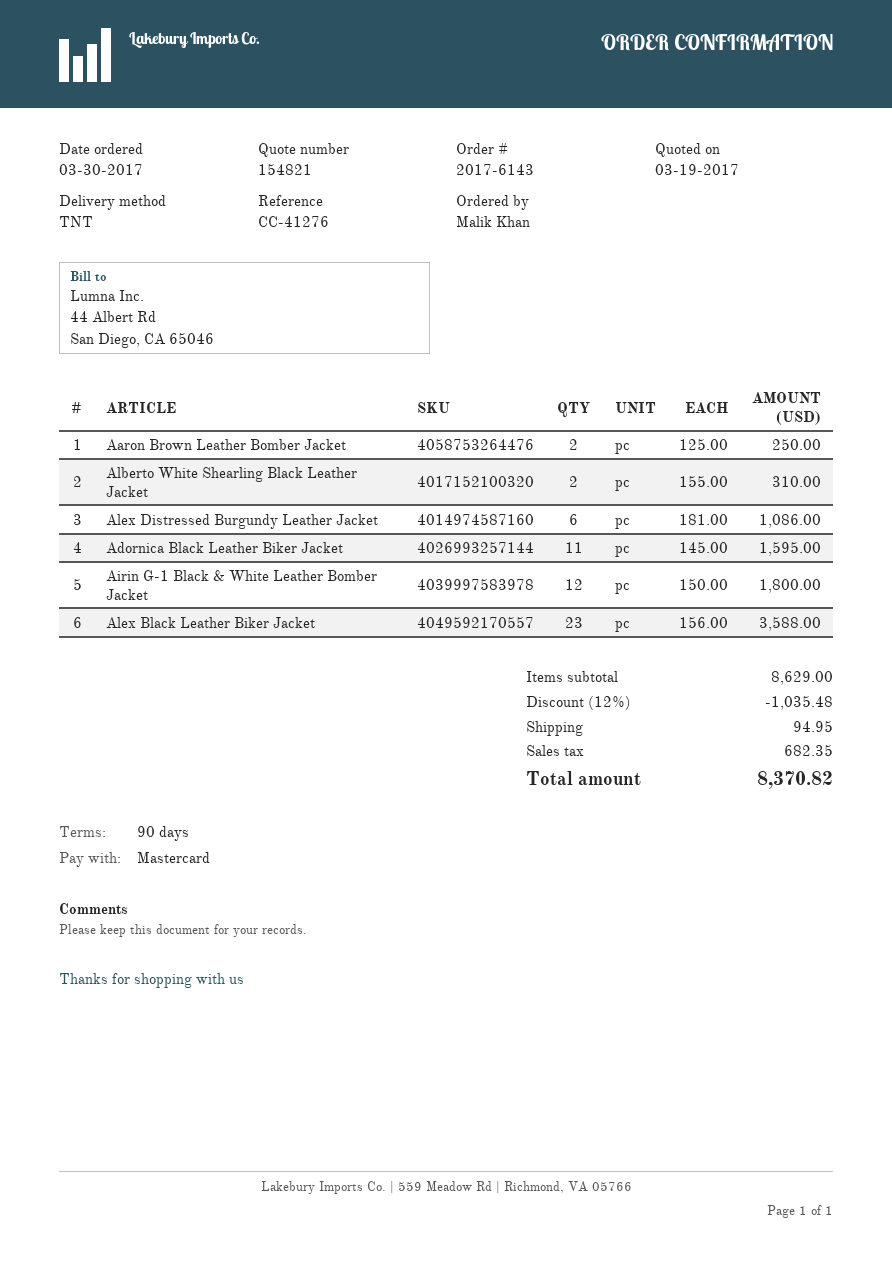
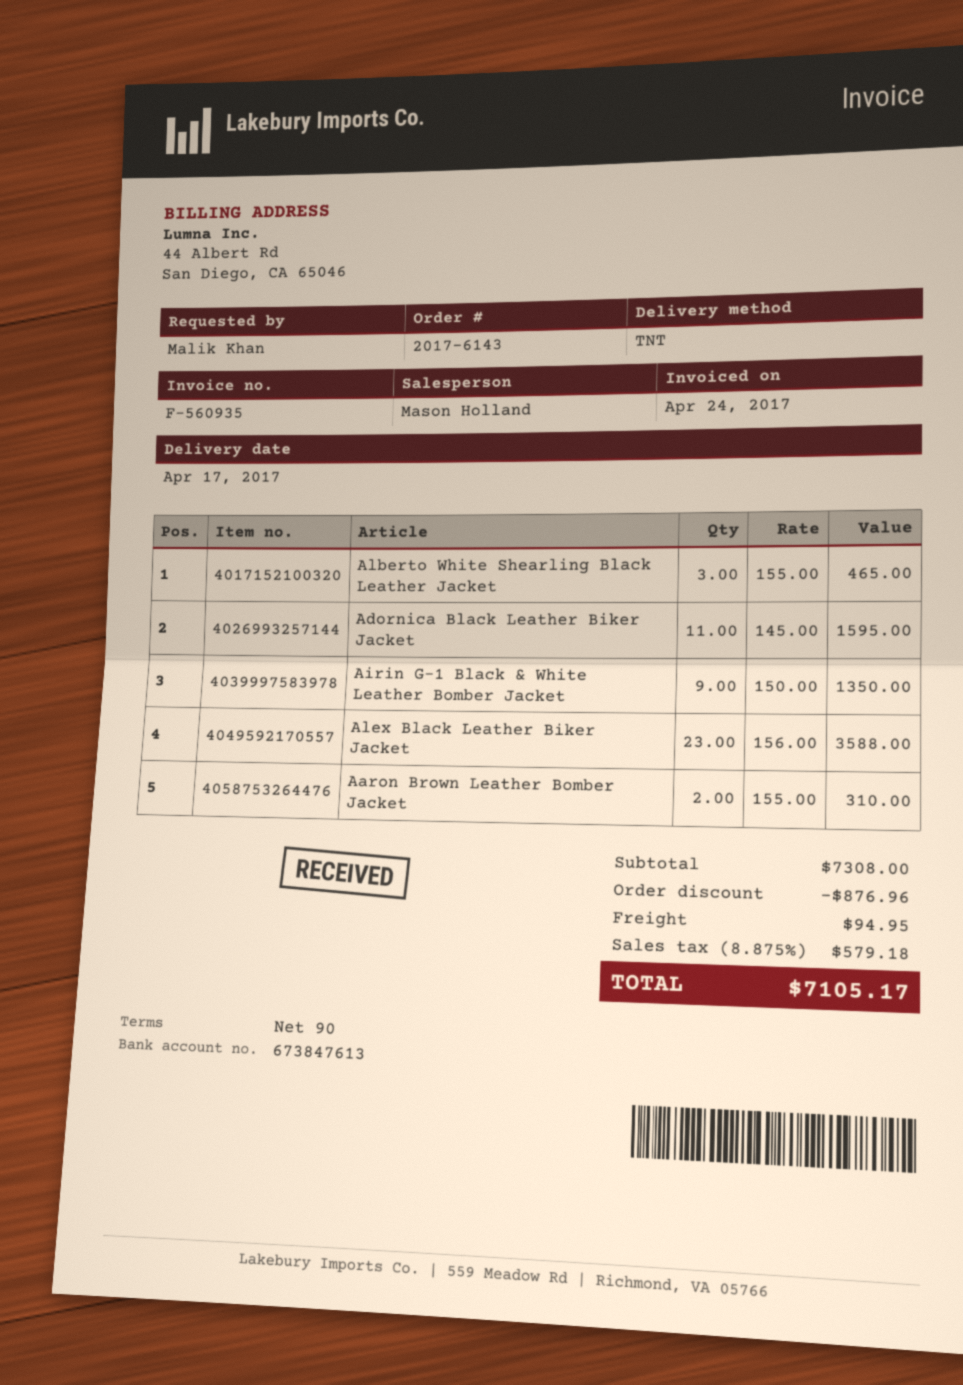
Aaron Brown Leather Bomber Jacket: 2 x 125.00 = 250.00 -> 2 x 155.00 = 310.00
Alberto White Shearling Black Leather Jacket: 2 x 155.00 = 310.00 -> 3 x 155.00 = 465.00
Alex Distressed Burgundy Leather Jacket: 6 x 181.00 = 1086.00 -> none
Airin G-1 Black & White Leather Bomber Jacket: 12 x 150.00 = 1800.00 -> 9 x 150.00 = 1350.00
subtotal: 8629.00 -> 7308.00
discount: 1035.48 -> 876.96
tax: 682.35 -> 579.18
total: 8370.82 -> 7105.17

